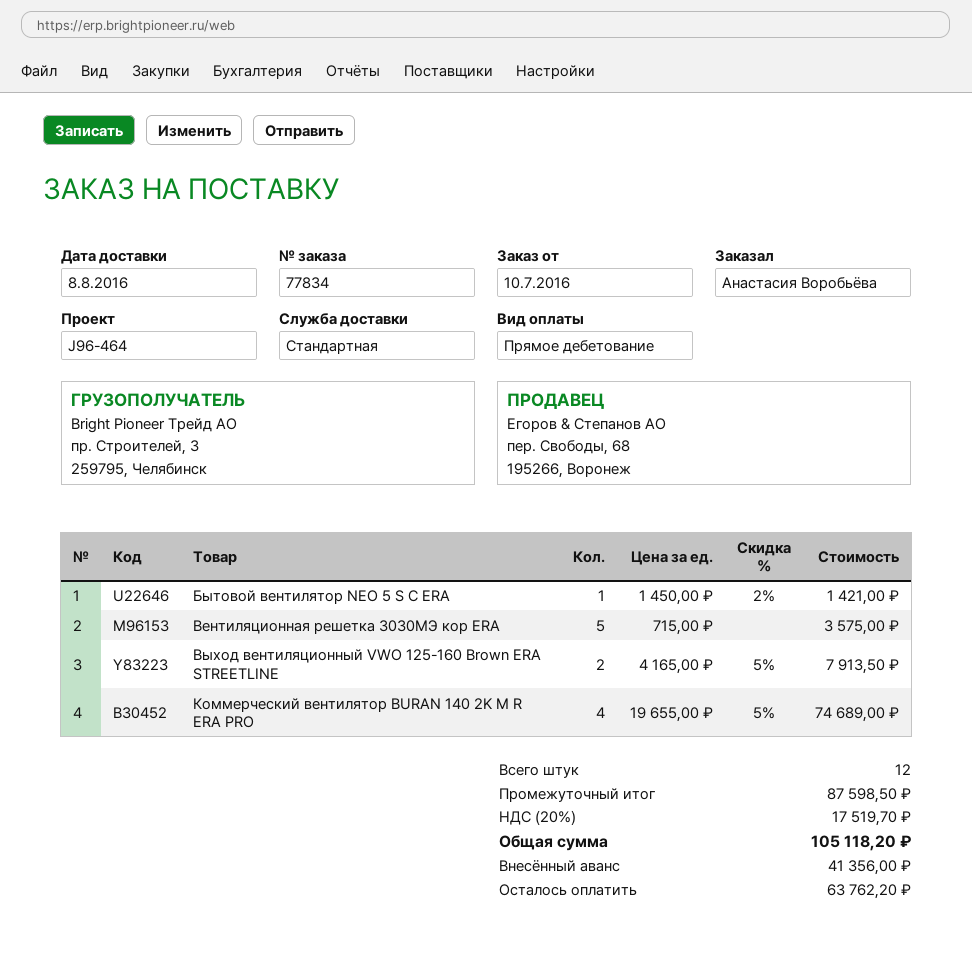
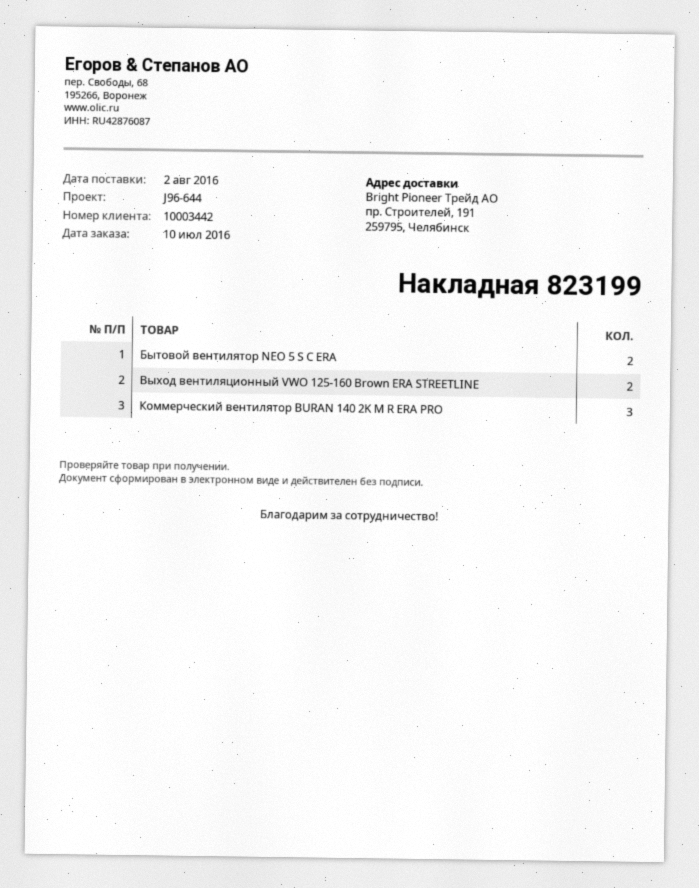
delivery date: 2016-08-08 -> 2016-08-02
reference: J96-464 -> J96-644
ship to: пр. Строителей, 3, 259795, Челябинск -> пр. Строителей, 191, 259795, Челябинск
Бытовой вентилятор NEO 5 S C ERA: 1 -> 2
Вентиляционная решетка 3030МЭ кор ERA: 5 -> none
Коммерческий вентилятор BURAN 140 2K M R ERA PRO: 4 -> 3

